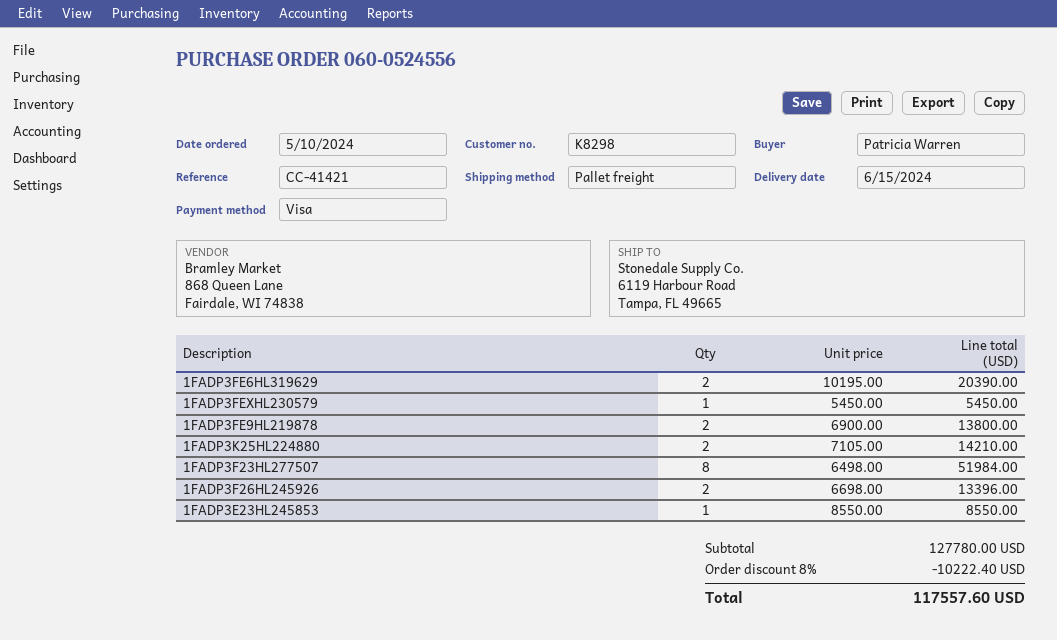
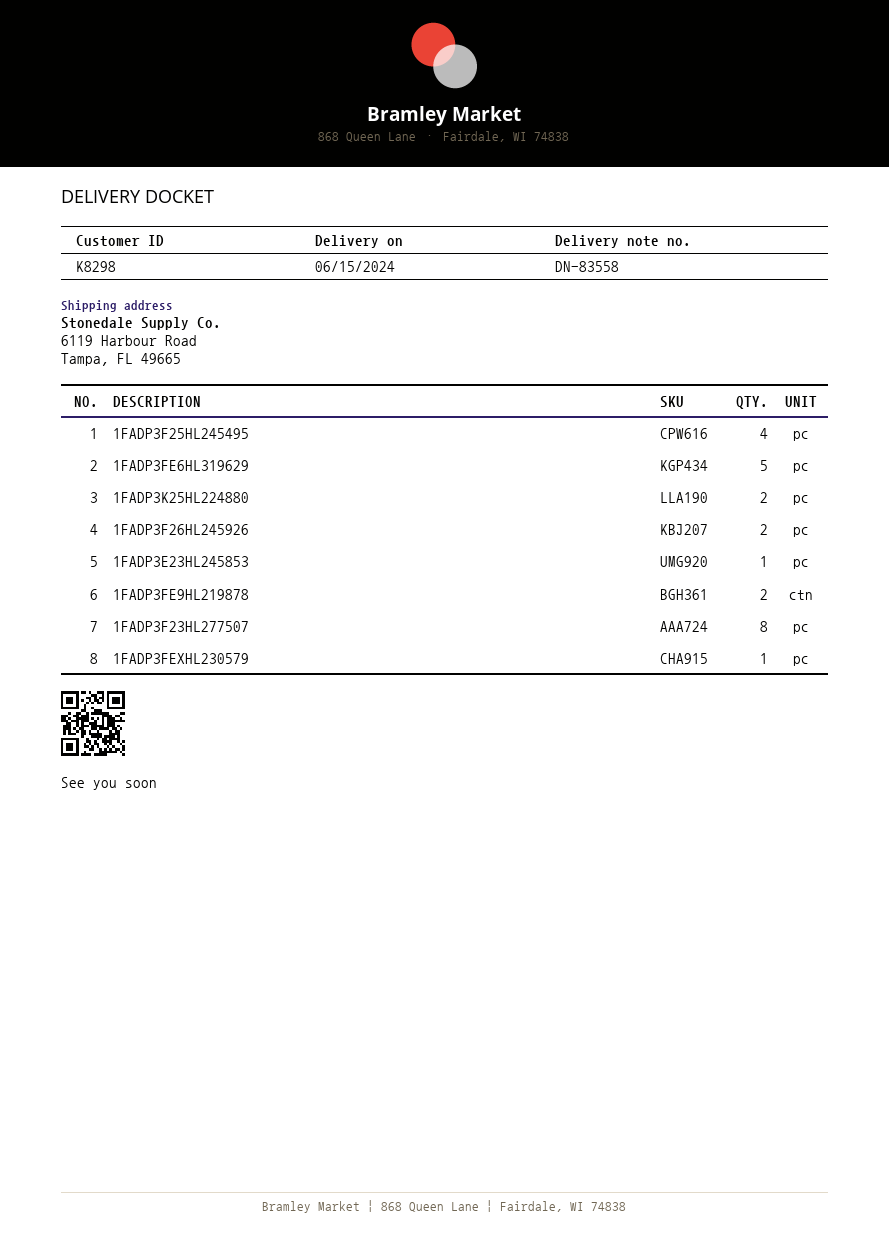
1FADP3FE6HL319629: 2 -> 5
1FADP3F25HL245495: none -> 4

